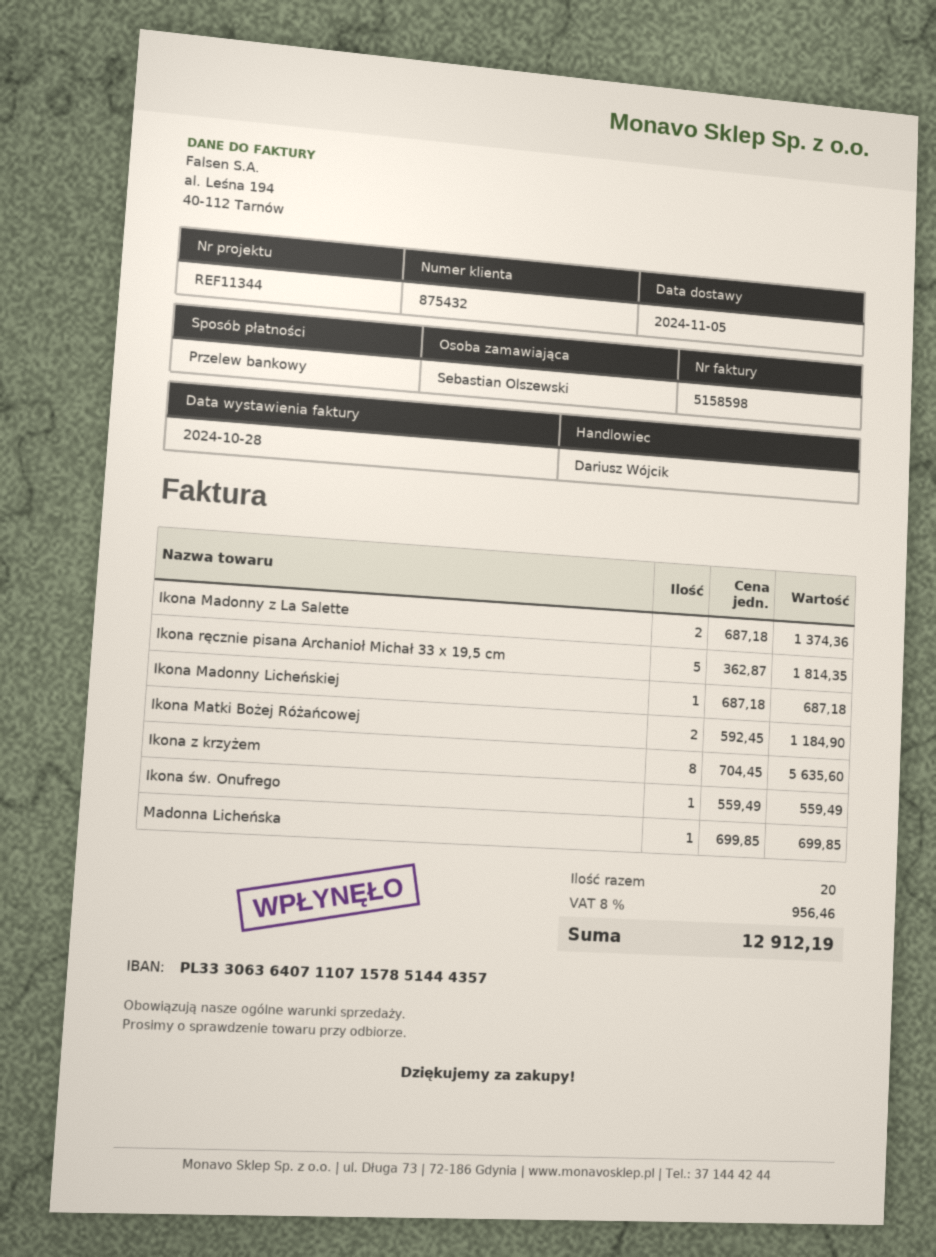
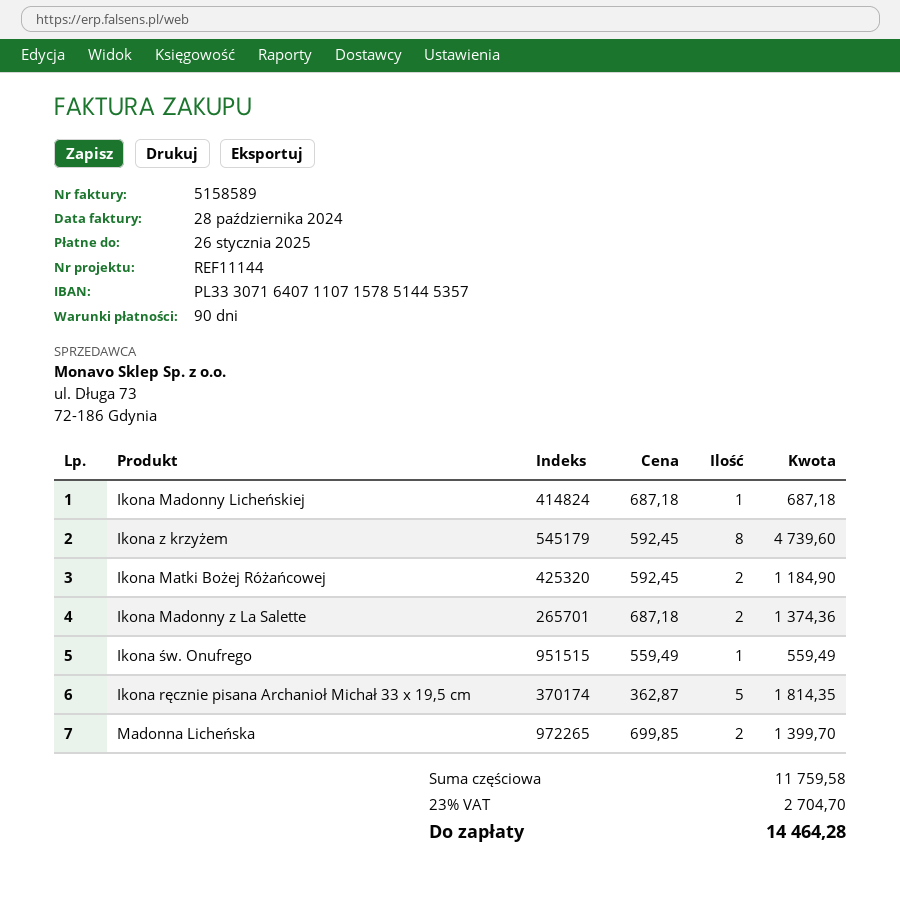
invoice number: 5158598 -> 5158589
reference: REF11344 -> REF11144
bank account: PL33306364071107157851444357 -> PL33307164071107157851445357
Ikona z krzyżem: 8 x 704.45 = 5635.60 -> 8 x 592.45 = 4739.60
Madonna Licheńska: 1 x 699.85 = 699.85 -> 2 x 699.85 = 1399.70
tax: 8% = 956.46 -> 23% = 2704.70
total: 12912.19 -> 14464.28

